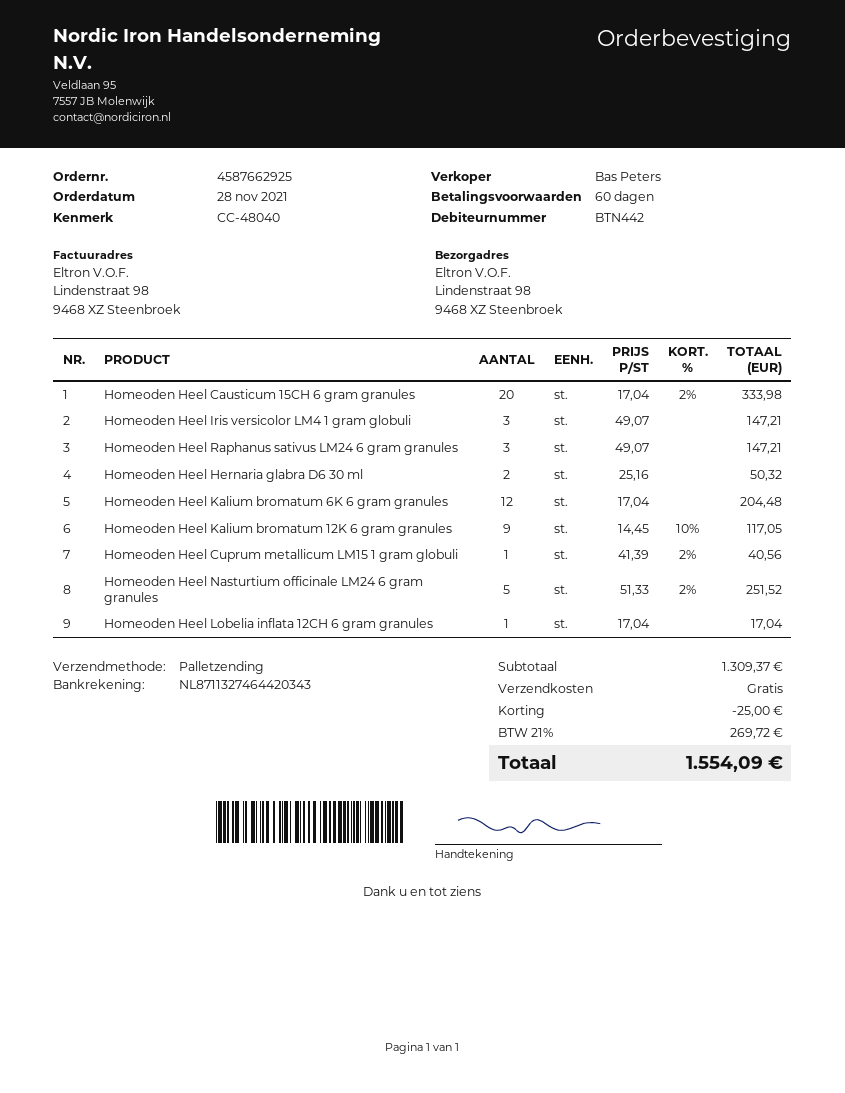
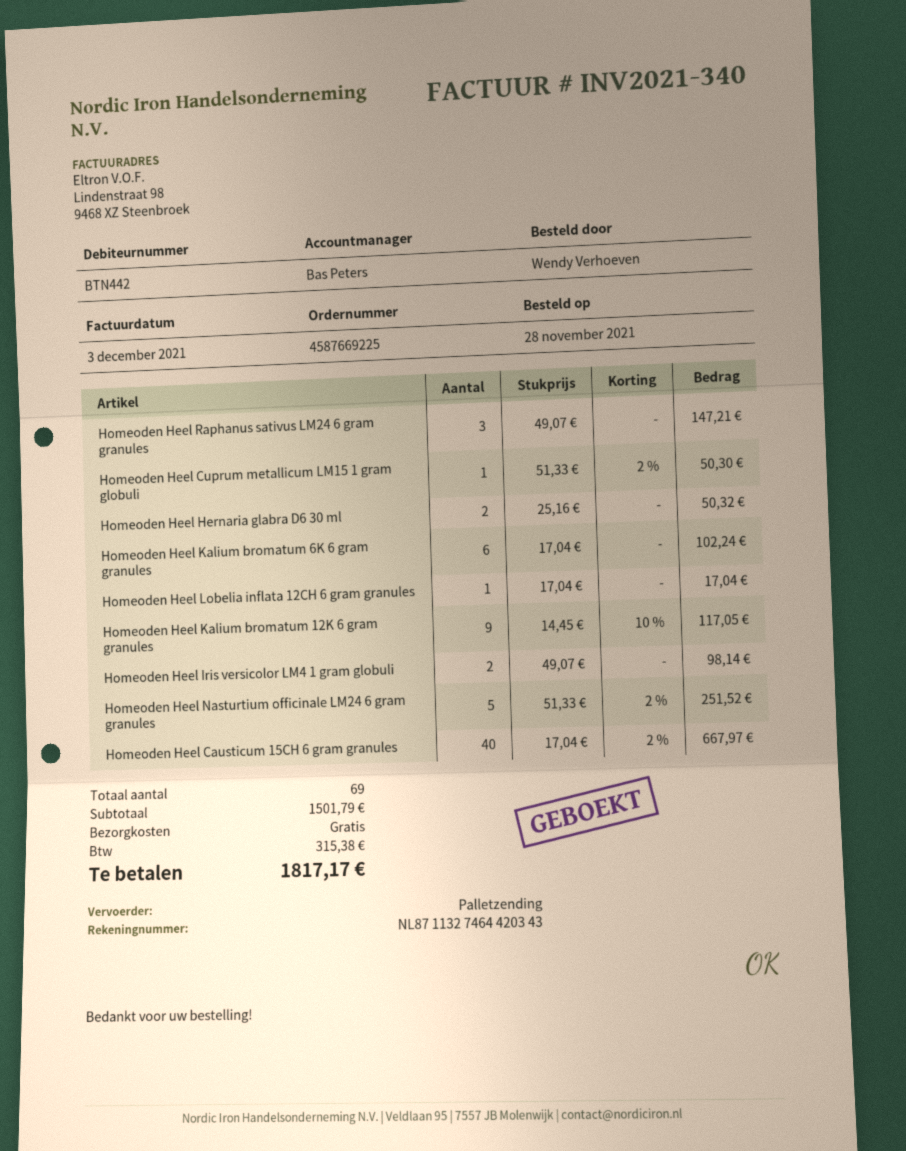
order number: 4587662925 -> 4587669225
Homeoden Heel Causticum 15CH 6 gram granules: 20 x 17.04 - 2% = 333.98 -> 40 x 17.04 - 2% = 667.97
Homeoden Heel Iris versicolor LM4 1 gram globuli: 3 x 49.07 = 147.21 -> 2 x 49.07 = 98.14
Homeoden Heel Kalium bromatum 6K 6 gram granules: 12 x 17.04 = 204.48 -> 6 x 17.04 = 102.24
Homeoden Heel Cuprum metallicum LM15 1 gram globuli: 1 x 41.39 - 2% = 40.56 -> 1 x 51.33 - 2% = 50.30
subtotal: 1309.37 -> 1501.79
discount: 25.00 -> none
tax: 269.72 -> 315.38
total: 1554.09 -> 1817.17

